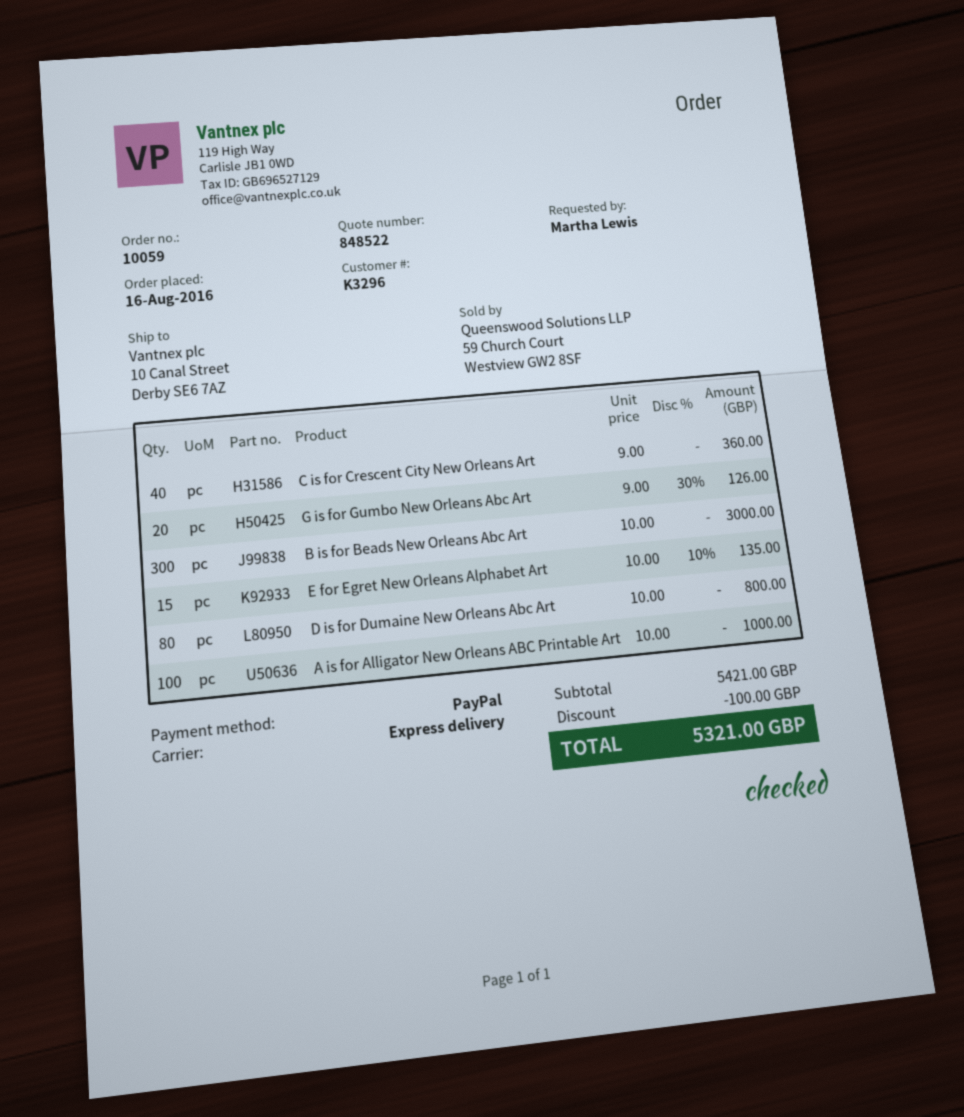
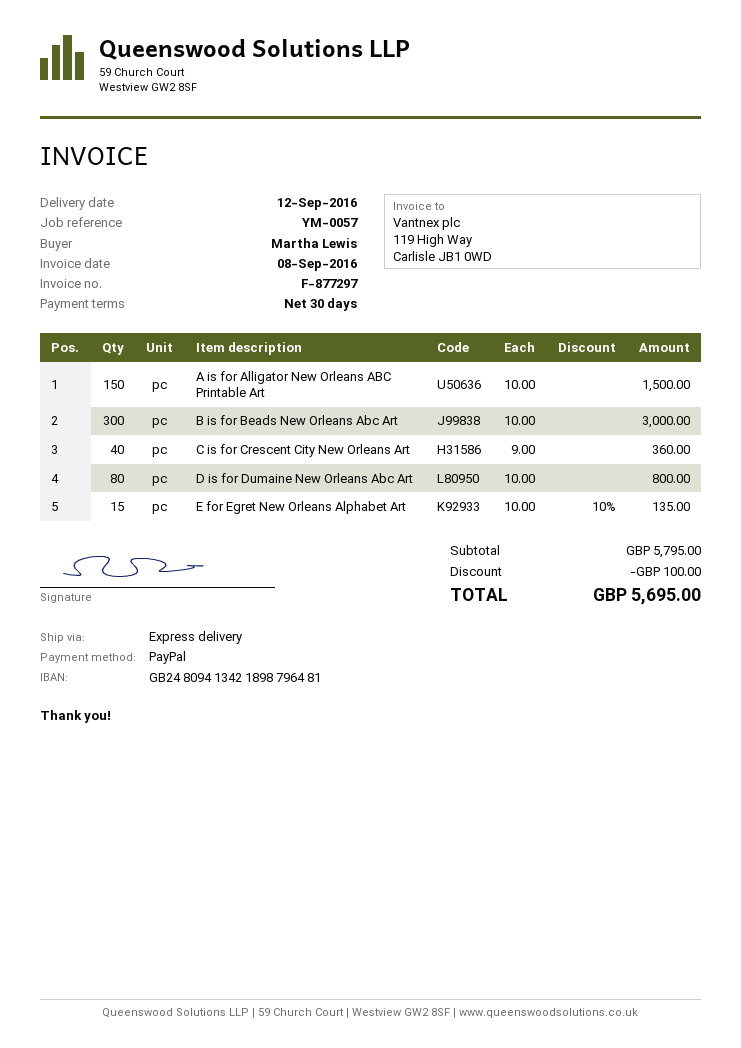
G is for Gumbo New Orleans Abc Art: 20 x 9.00 - 30% = 126.00 -> none
A is for Alligator New Orleans ABC Printable Art: 100 x 10.00 = 1000.00 -> 150 x 10.00 = 1500.00
subtotal: 5421.00 -> 5795.00
total: 5321.00 -> 5695.00

